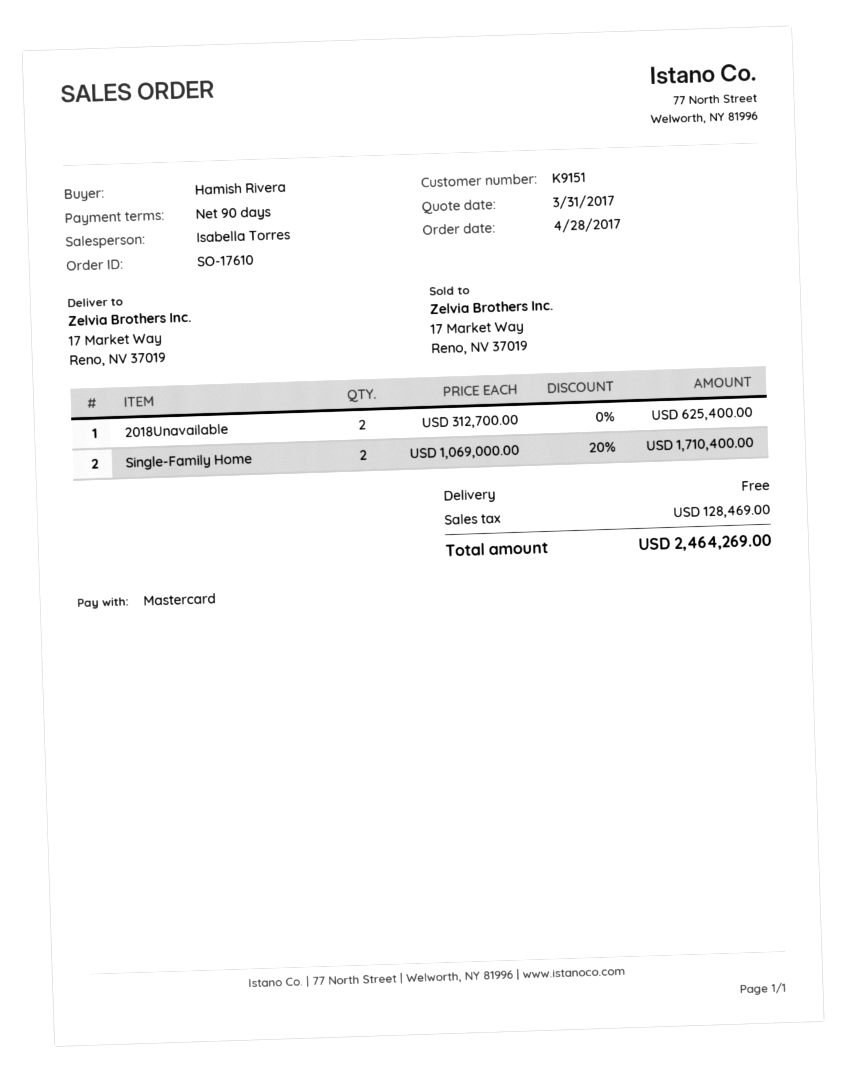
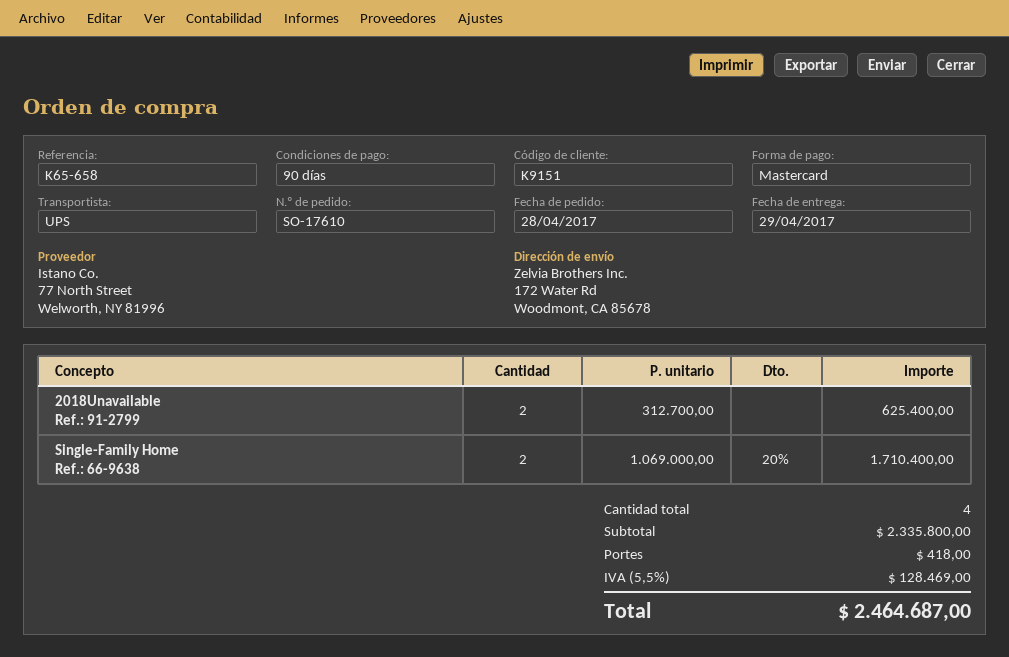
ship to: 17 Market Way, Reno, NV 37019 -> 172 Water Rd, Woodmont, CA 85678
shipping: 0.00 -> 418.00
total: 2464269.00 -> 2464687.00

